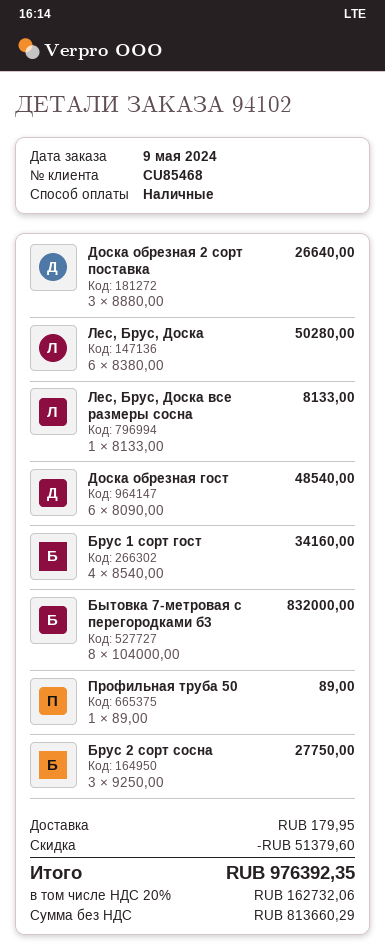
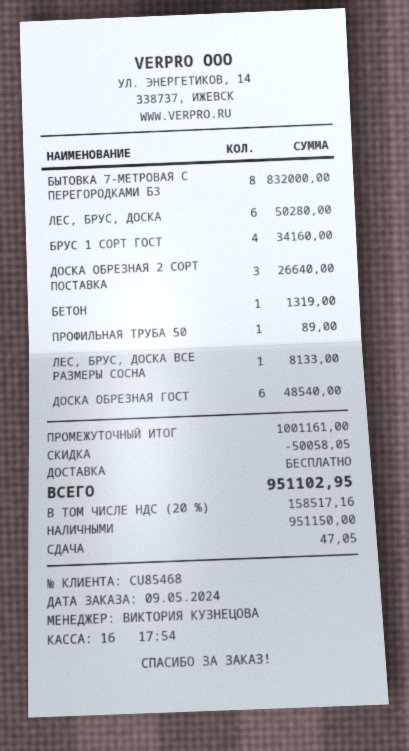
Брус 2 сорт сосна: 3 for 27750.00 -> none
БЕТОН: none -> 1 for 1319.00
discount: 51379.60 -> 50058.05
shipping: 179.95 -> 0.00
tax: 20% = 162732.06 -> 20% = 158517.16
total: 976392.35 -> 951102.95

